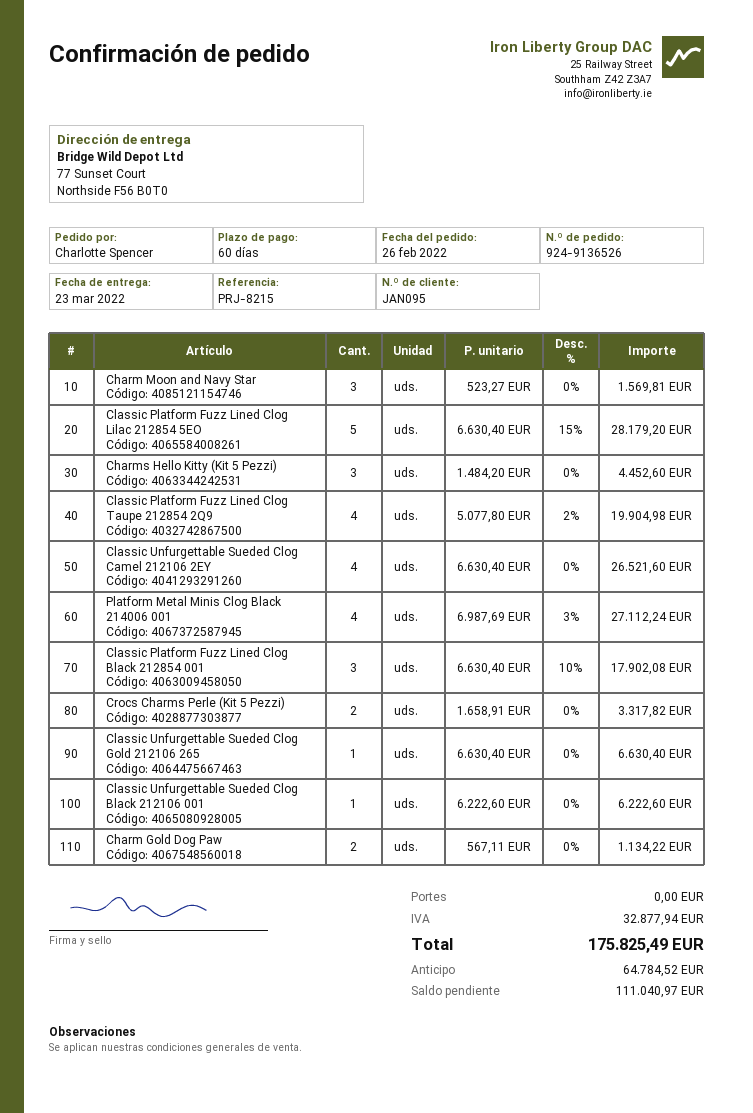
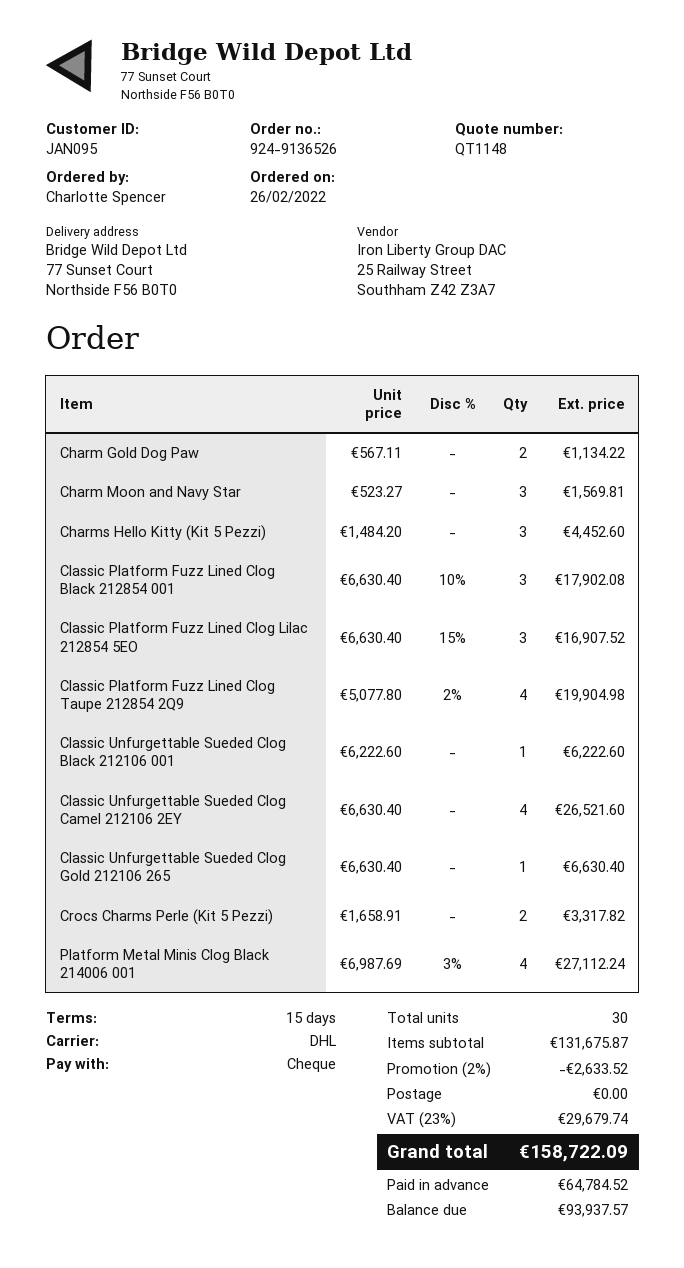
payment terms: 60 days -> 15 days
Classic Platform Fuzz Lined Clog Lilac 212854 5EO: 5 x 6630.40 - 15% = 28179.20 -> 3 x 6630.40 - 15% = 16907.52
discount: none -> 2% = 2633.52
tax: 32877.94 -> 29679.74
total: 175825.49 -> 158722.09
balance: 111040.97 -> 93937.57

